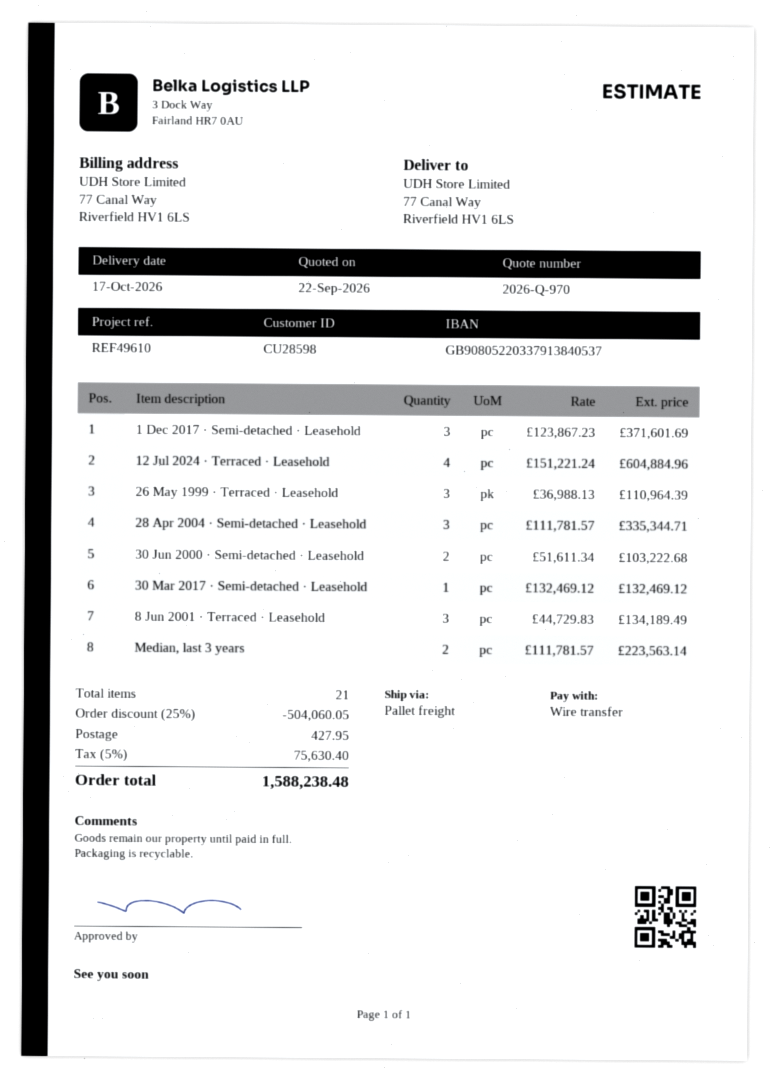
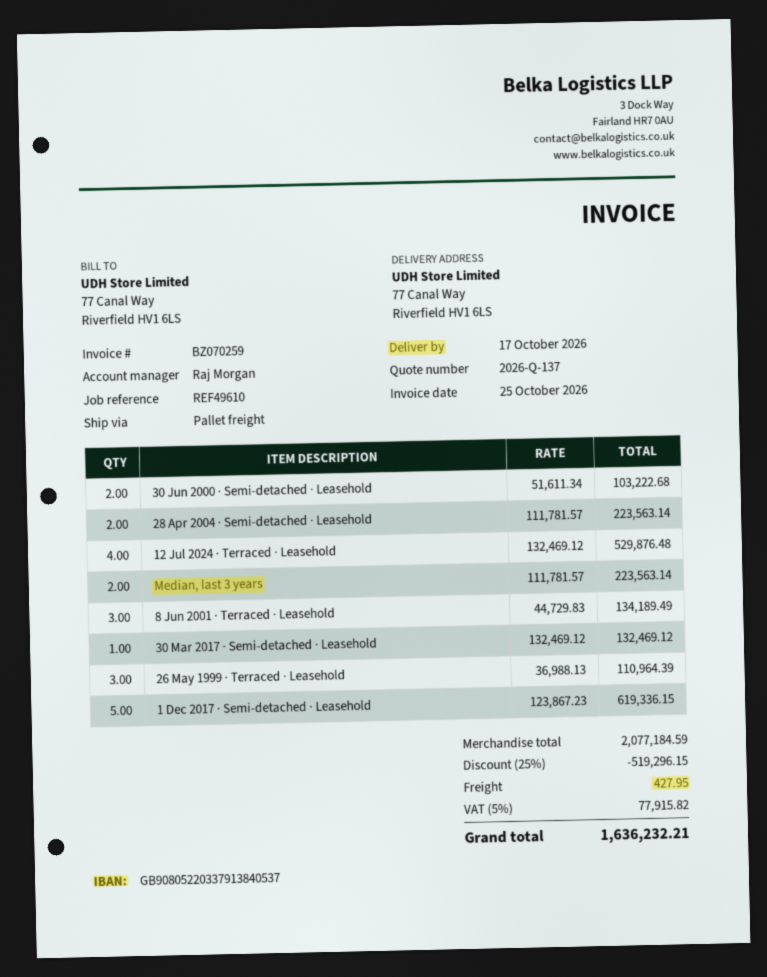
quote number: 2026-Q-970 -> 2026-Q-137
1 Dec 2017 · Semi-detached · Leasehold: 3 x 123867.23 = 371601.69 -> 5 x 123867.23 = 619336.15
12 Jul 2024 · Terraced · Leasehold: 4 x 151221.24 = 604884.96 -> 4 x 132469.12 = 529876.48
28 Apr 2004 · Semi-detached · Leasehold: 3 x 111781.57 = 335344.71 -> 2 x 111781.57 = 223563.14
discount: 25% = 504060.05 -> 25% = 519296.15
tax: 5% = 75630.40 -> 5% = 77915.82
total: 1588238.48 -> 1636232.21

